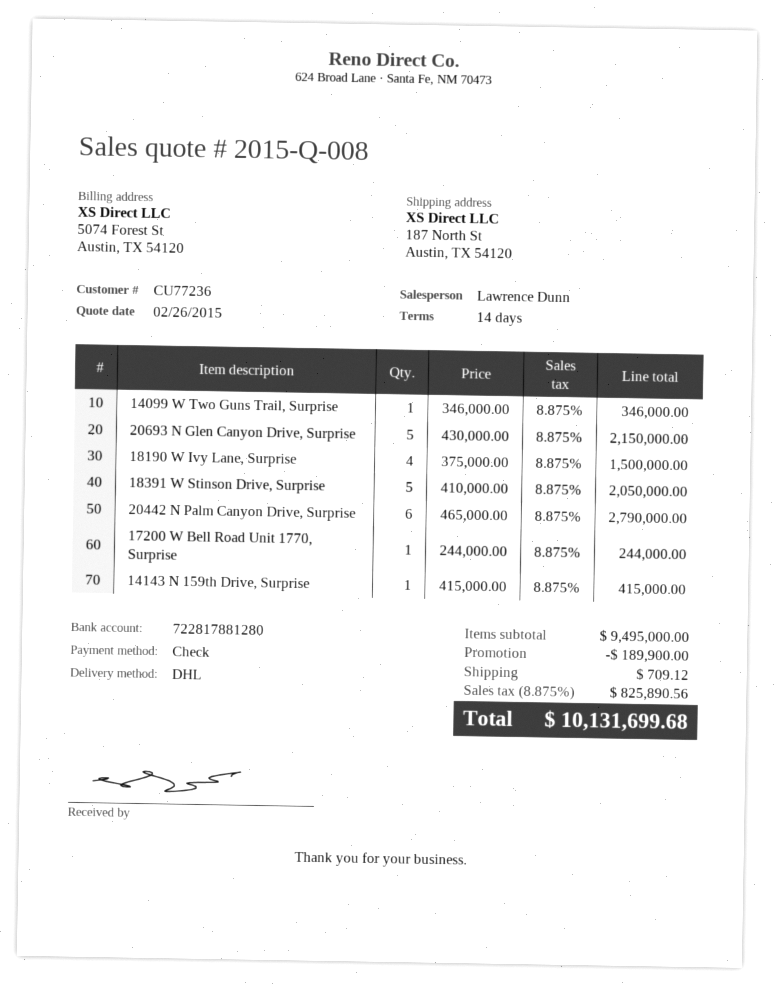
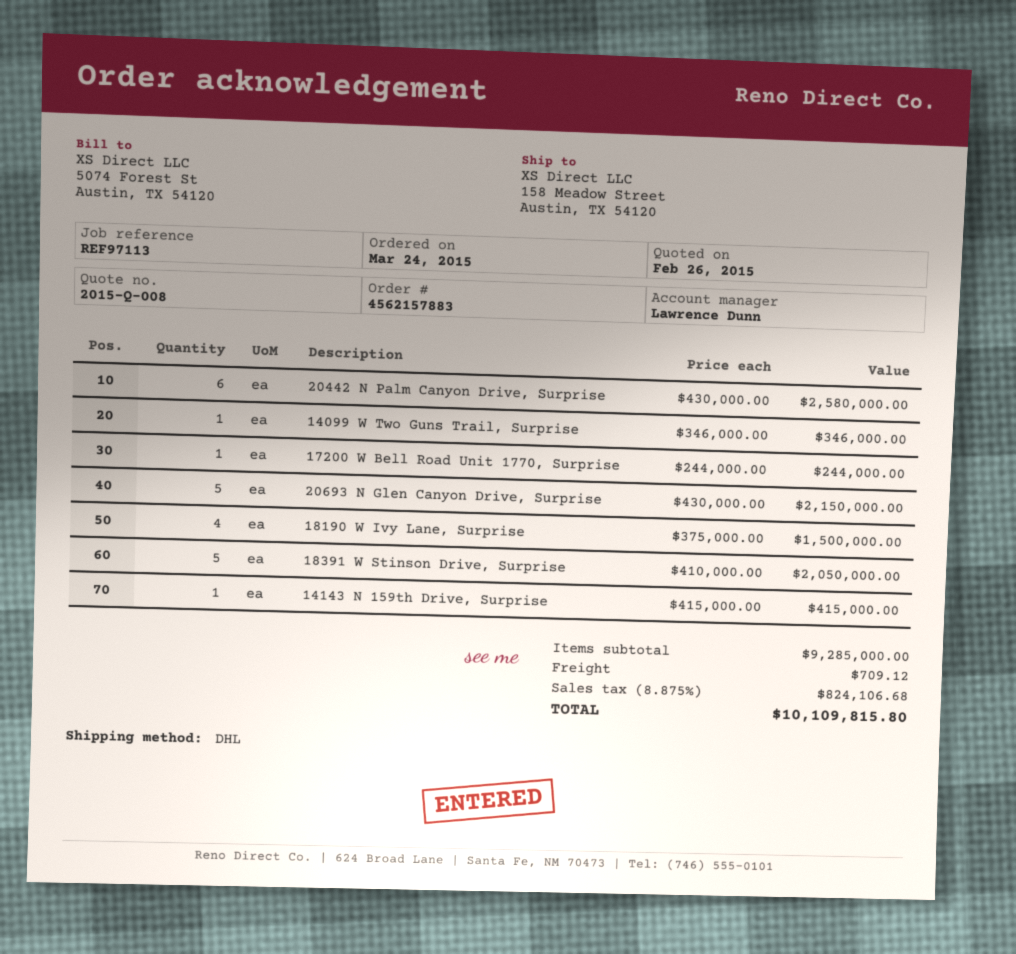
ship to: 187 North St, Austin, TX 54120 -> 158 Meadow Street, Austin, TX 54120
20442 N Palm Canyon Drive, Surprise: 6 x 465000.00 = 2790000.00 -> 6 x 430000.00 = 2580000.00
subtotal: 9495000.00 -> 9285000.00
discount: 189900.00 -> none
tax: 8.875% = 825890.56 -> 8.875% = 824106.68
total: 10131699.68 -> 10109815.80

